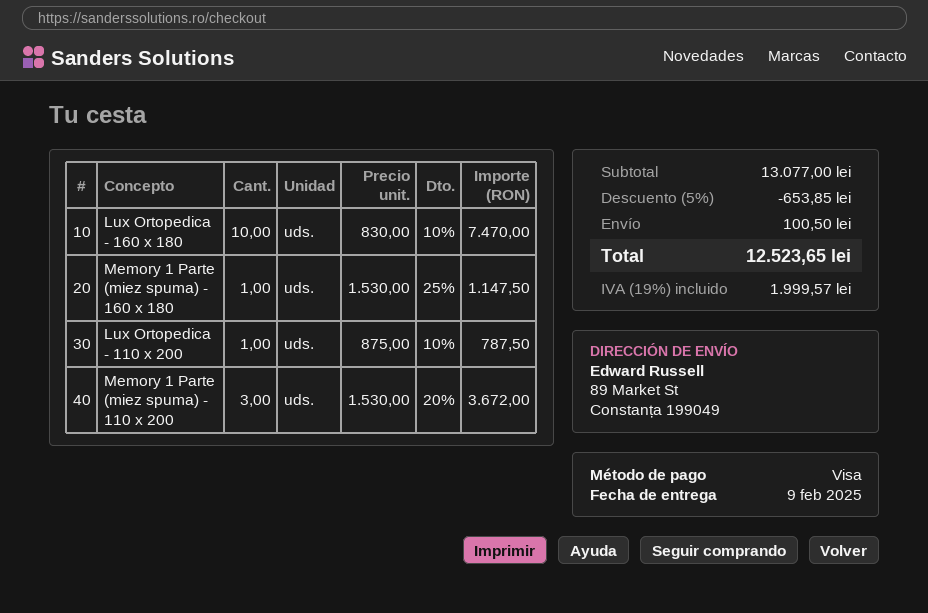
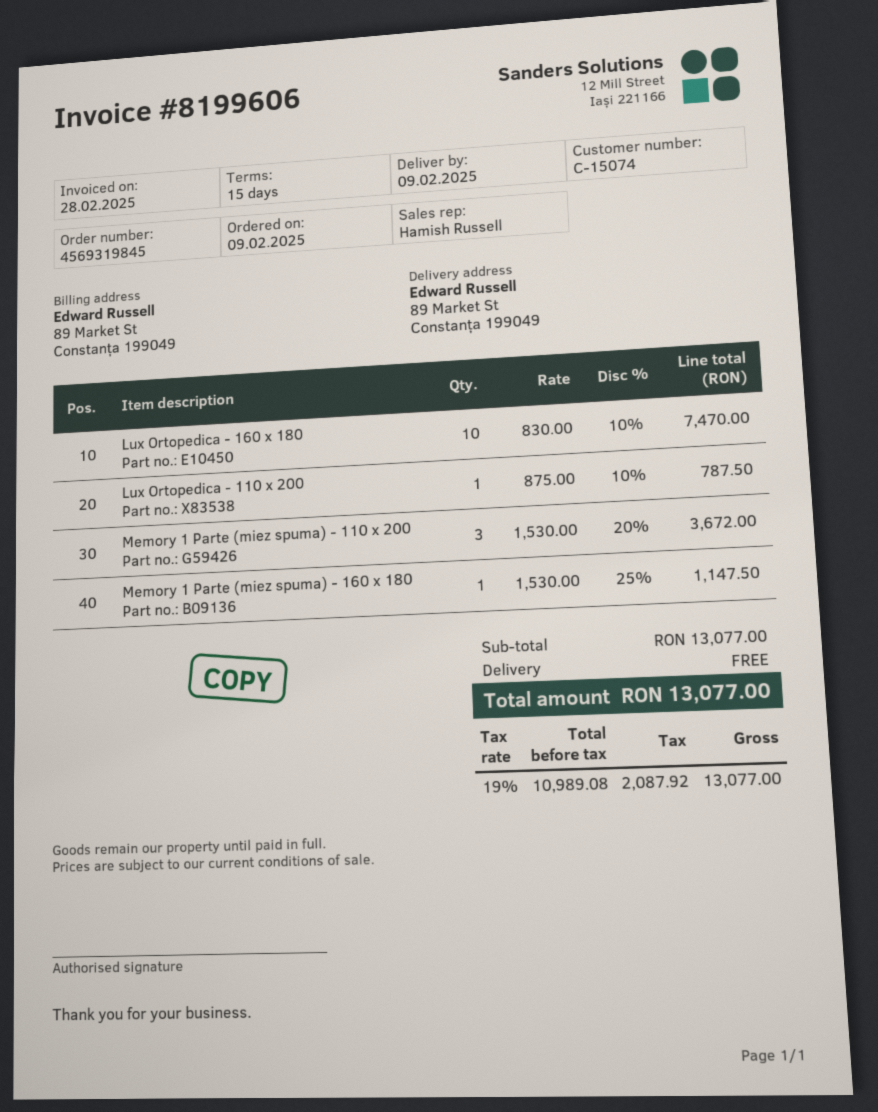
discount: 5% = 653.85 -> none
shipping: 100.50 -> 0.00
tax: 19% = 1999.57 -> 19% = 2087.92
total: 12523.65 -> 13077.00

